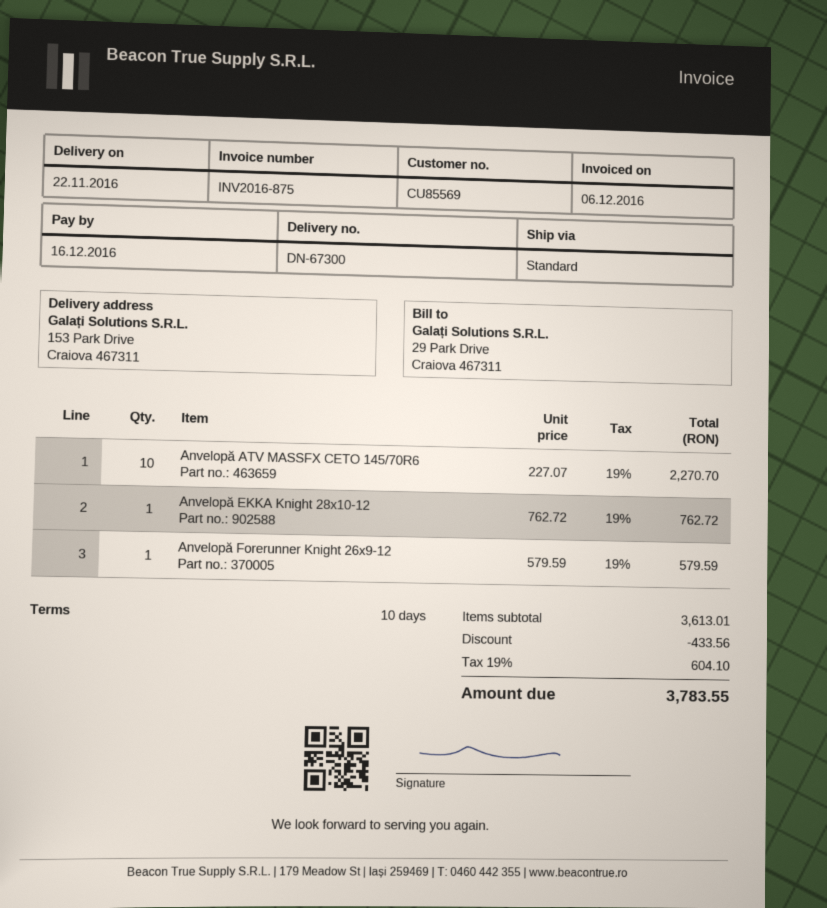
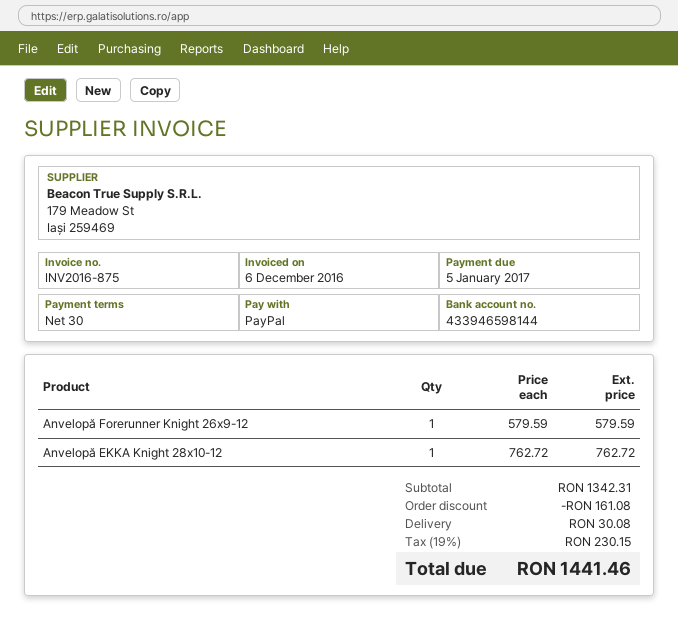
payment terms: 10 days -> 30 days
due date: 2016-12-16 -> 2017-01-05
Anvelopă ATV MASSFX CETO 145/70R6: 10 x 227.07 = 2270.70 -> none
subtotal: 3613.01 -> 1342.31
discount: 433.56 -> 161.08
shipping: none -> 30.08
tax: 19% = 604.10 -> 19% = 230.15
total: 3783.55 -> 1441.46

